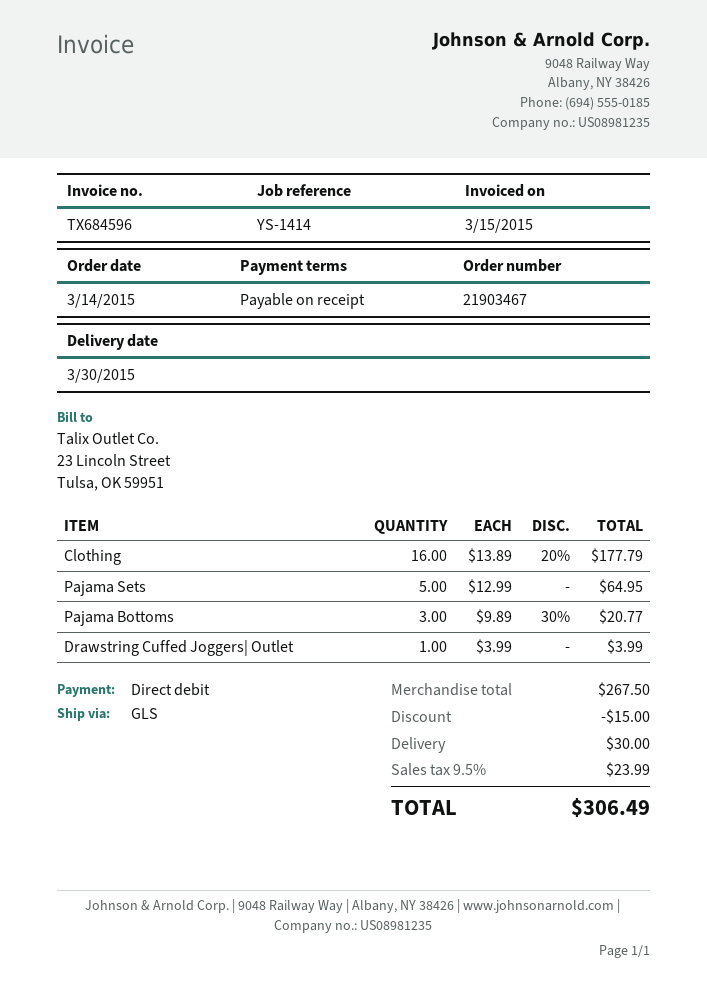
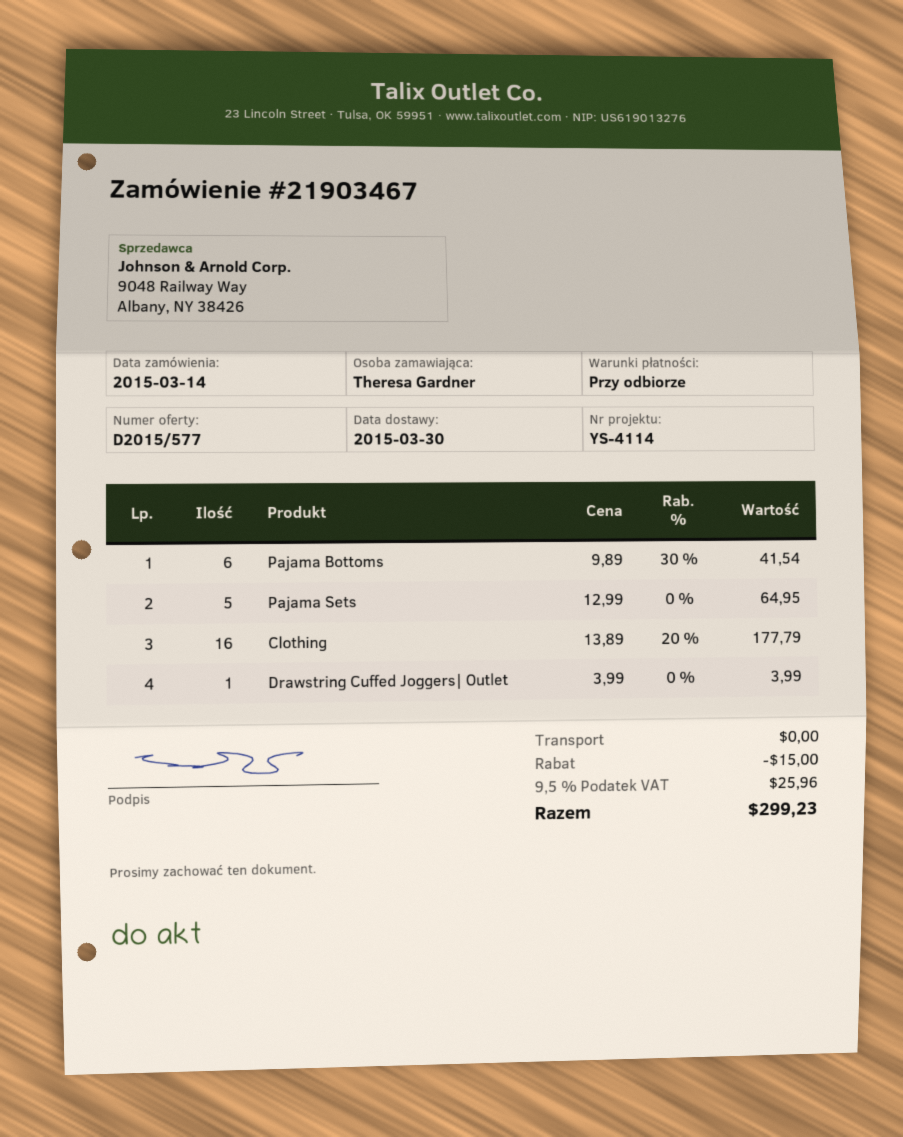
reference: YS-1414 -> YS-4114
Pajama Bottoms: 3 x 9.89 - 30% = 20.77 -> 6 x 9.89 - 30% = 41.54
shipping: 30.00 -> 0.00
tax: 9.5% = 23.99 -> 9.5% = 25.96
total: 306.49 -> 299.23

